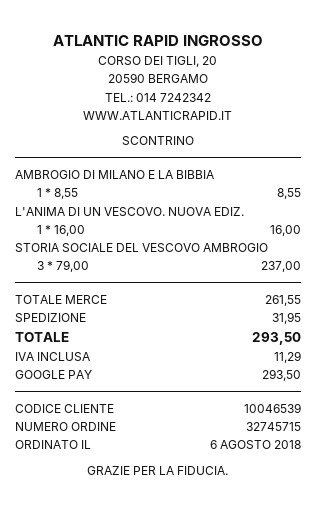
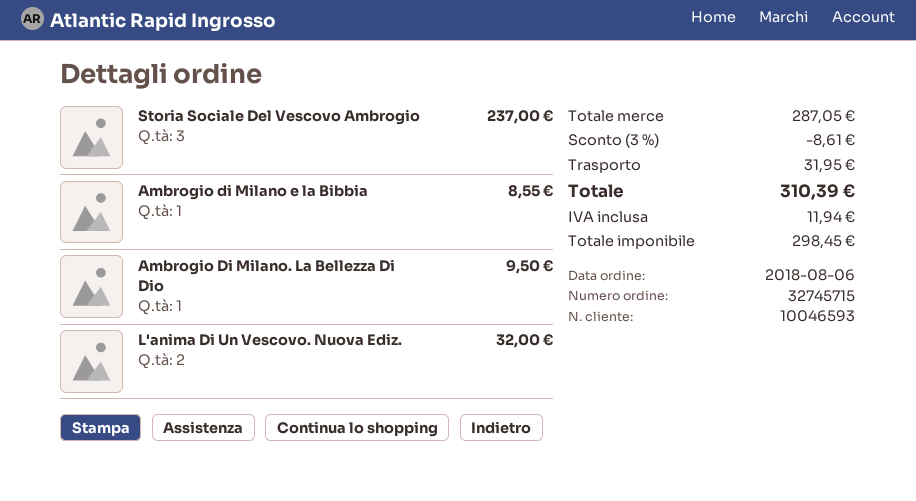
customer number: 10046539 -> 10046593
L'ANIMA DI UN VESCOVO. NUOVA EDIZ.: 1 for 16.00 -> 2 for 32.00
Ambrogio Di Milano. La Bellezza Di Dio: none -> 1 for 9.50
subtotal: 261.55 -> 287.05
discount: none -> 3% = 8.61
tax: 11.29 -> 11.94
total: 293.50 -> 310.39

